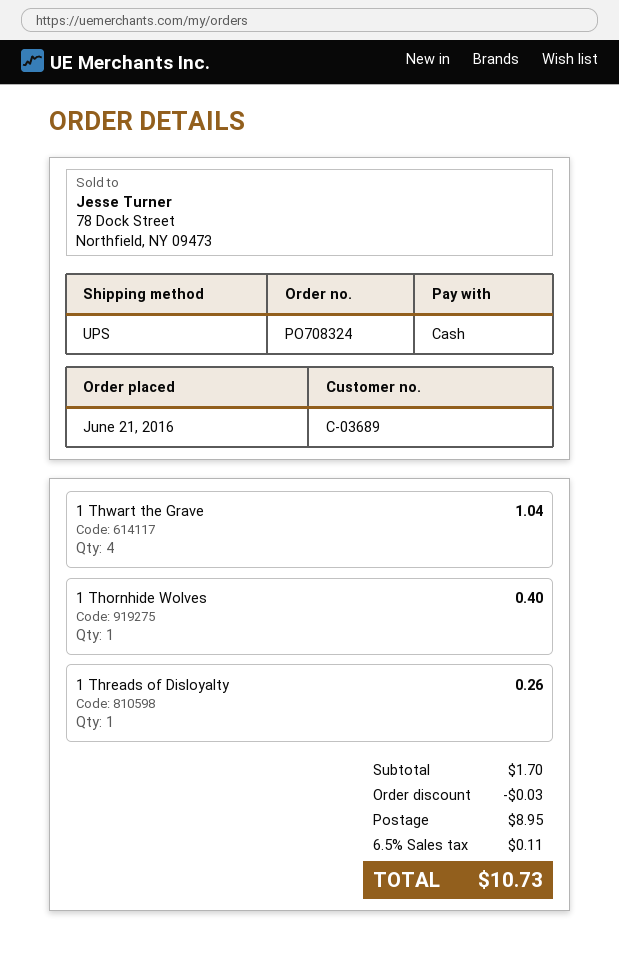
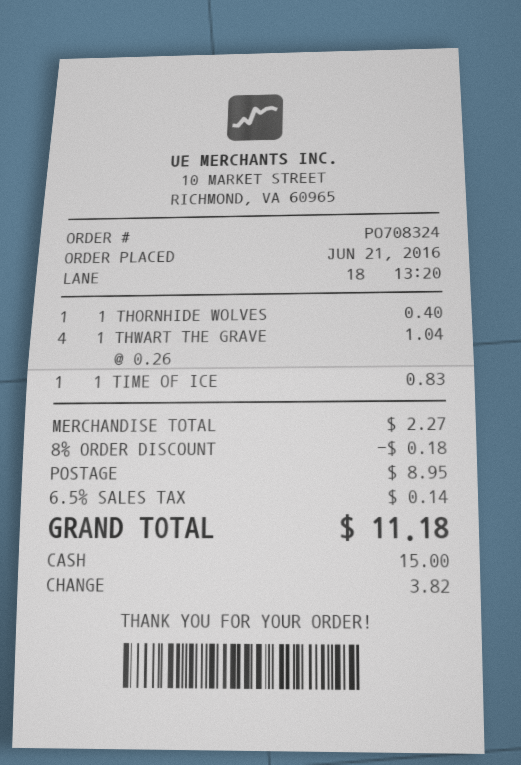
1 Threads of Disloyalty: 1 for 0.26 -> none
1 TIME OF ICE: none -> 1 for 0.83
subtotal: 1.70 -> 2.27
discount: 0.03 -> 0.18
tax: 6.5% = 0.11 -> 6.5% = 0.14
total: 10.73 -> 11.18

